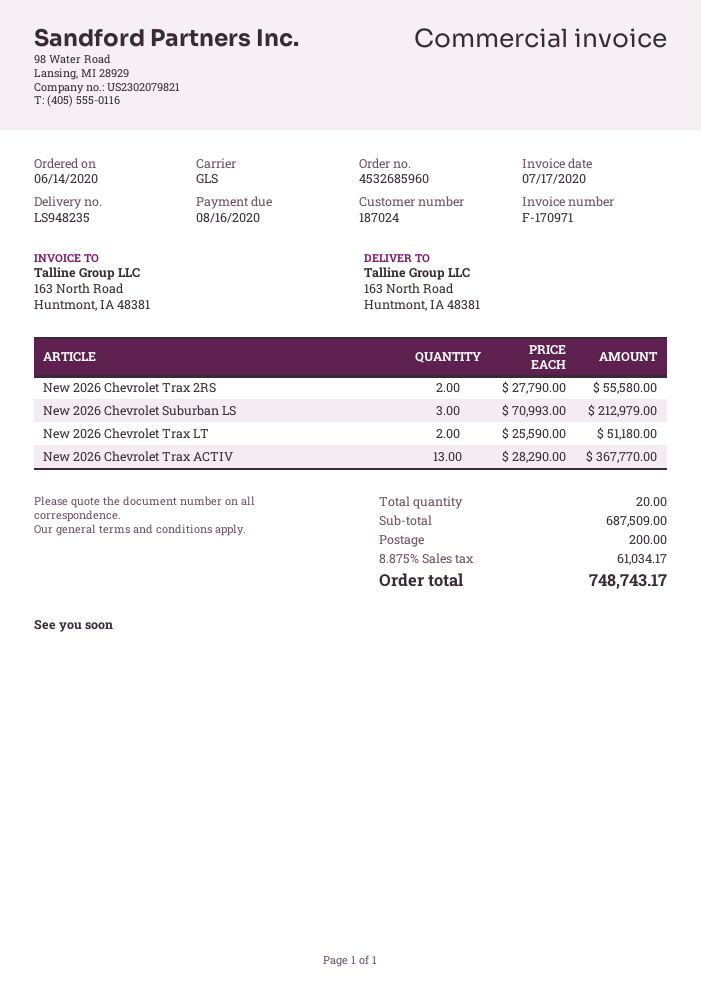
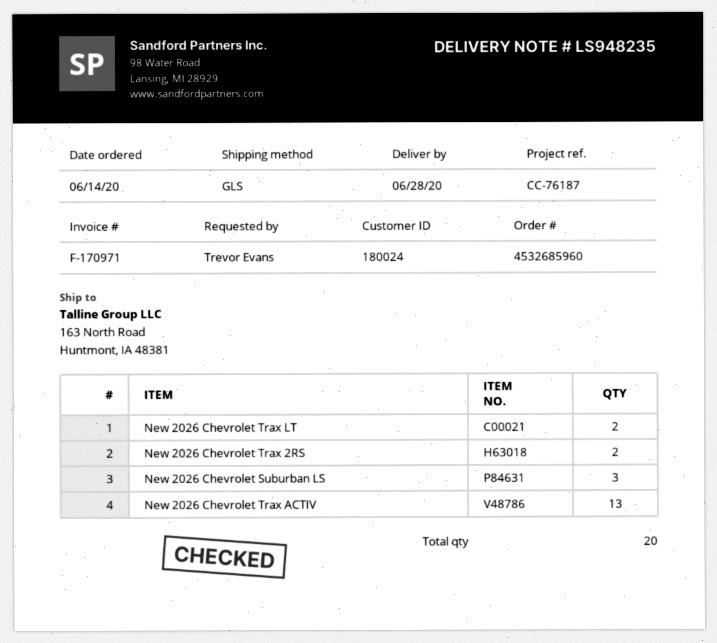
customer number: 187024 -> 180024

